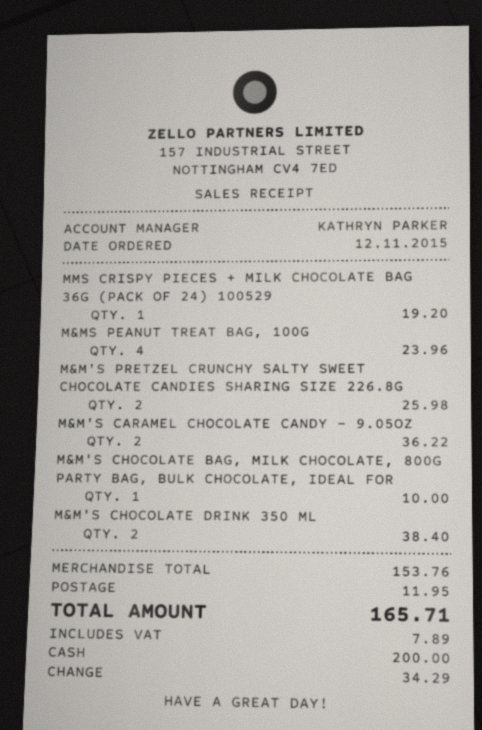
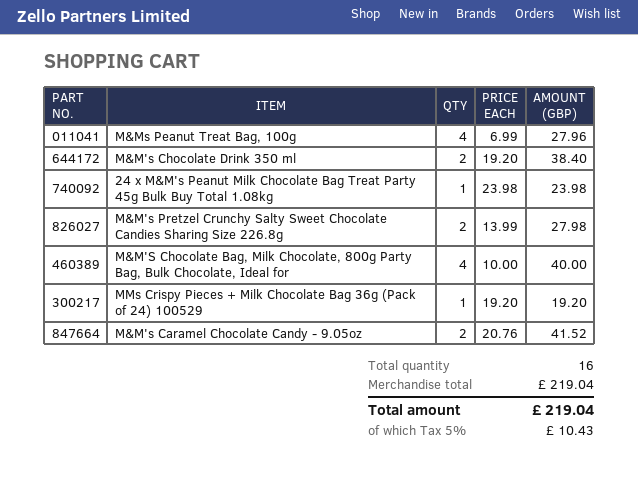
M&MS PEANUT TREAT BAG, 100G: 4 for 23.96 -> 4 for 27.96
M&M'S PRETZEL CRUNCHY SALTY SWEET CHOCOLATE CANDIES SHARING SIZE 226.8G: 2 for 25.98 -> 2 for 27.98
M&M'S CARAMEL CHOCOLATE CANDY - 9.05OZ: 2 for 36.22 -> 2 for 41.52
M&M'S CHOCOLATE BAG, MILK CHOCOLATE, 800G PARTY BAG, BULK CHOCOLATE, IDEAL FOR: 1 for 10.00 -> 4 for 40.00
24 x M&M's Peanut Milk Chocolate Bag Treat Party 45g Bulk Buy Total 1.08kg: none -> 1 for 23.98
subtotal: 153.76 -> 219.04
shipping: 11.95 -> none
tax: 7.89 -> 10.43
total: 165.71 -> 219.04

